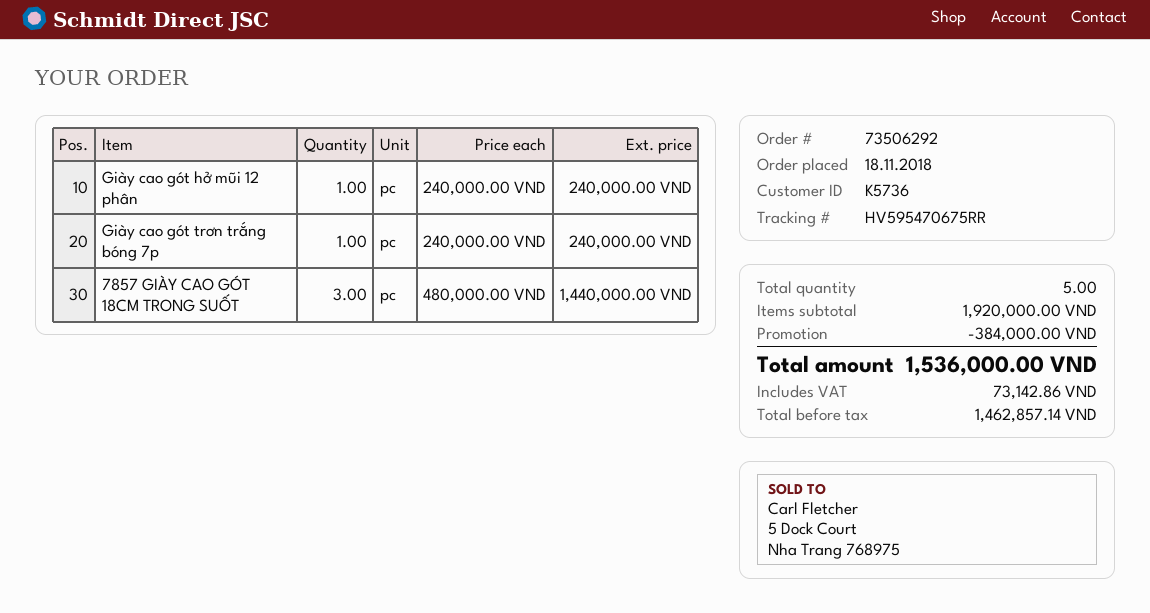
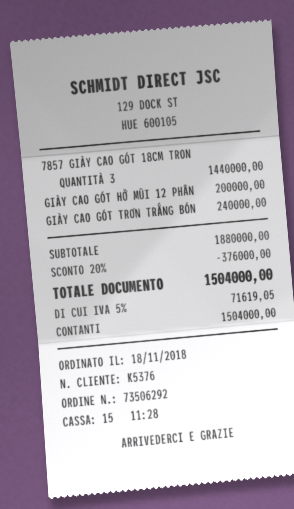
customer number: K5736 -> K5376
Giày cao gót hở mũi 12 phân: 1 for 240000.00 -> 1 for 200000.00
subtotal: 1920000.00 -> 1880000.00
discount: 384000.00 -> 376000.00
tax: 73142.86 -> 71619.05
total: 1536000.00 -> 1504000.00

